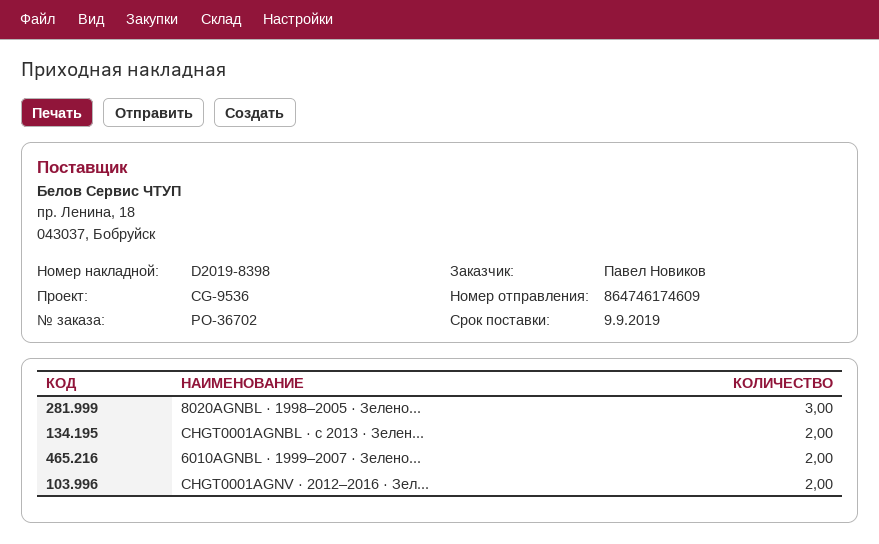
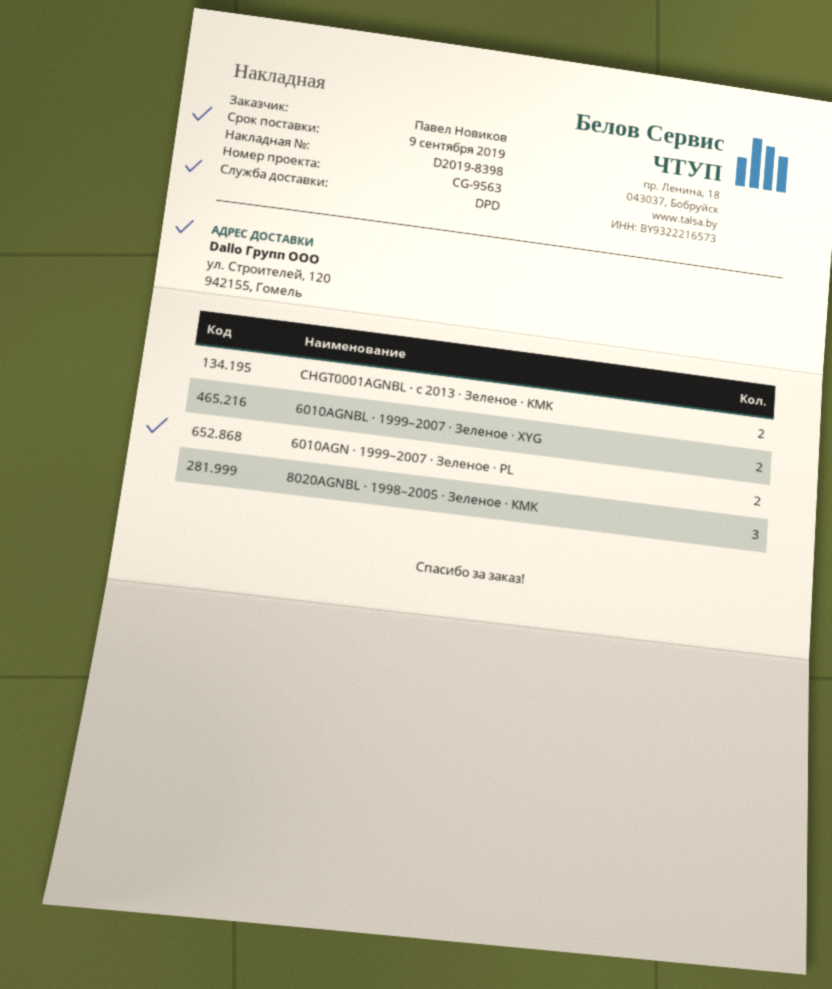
reference: CG-9536 -> CG-9563
CHGT0001AGNV · 2012–2016 · Зел...: 2 -> none
6010AGN · 1999–2007 · Зеленое · PL: none -> 2

